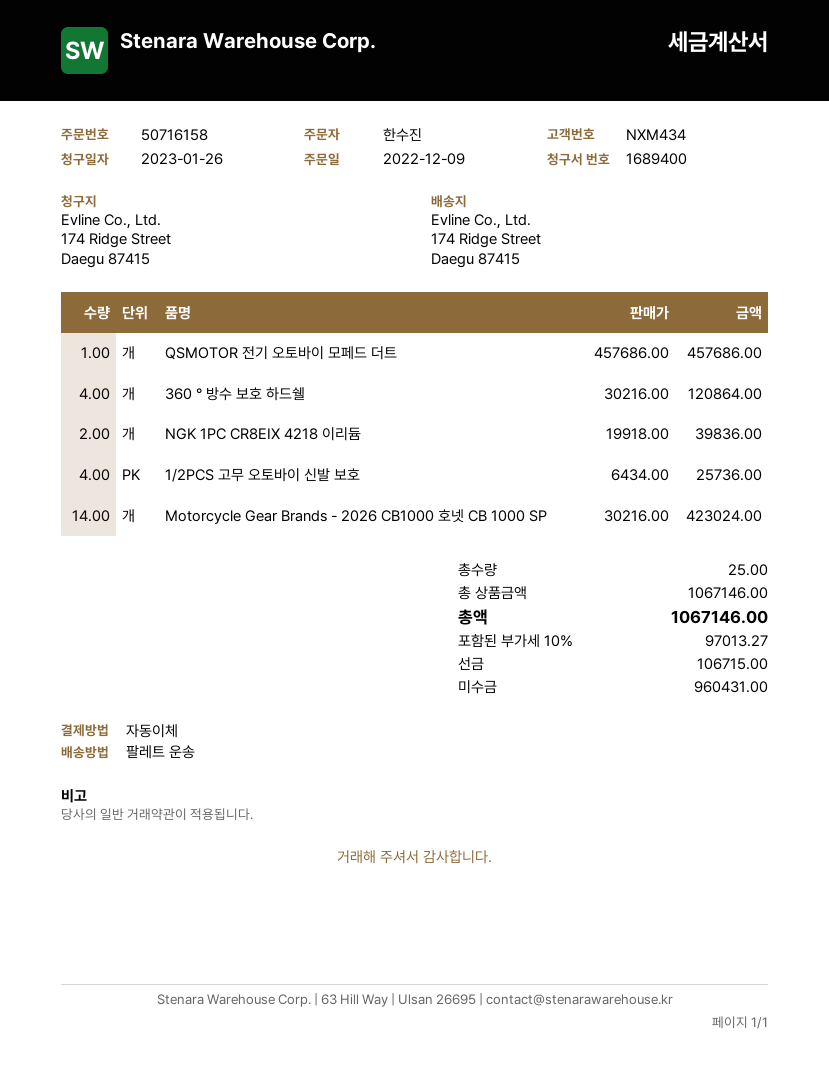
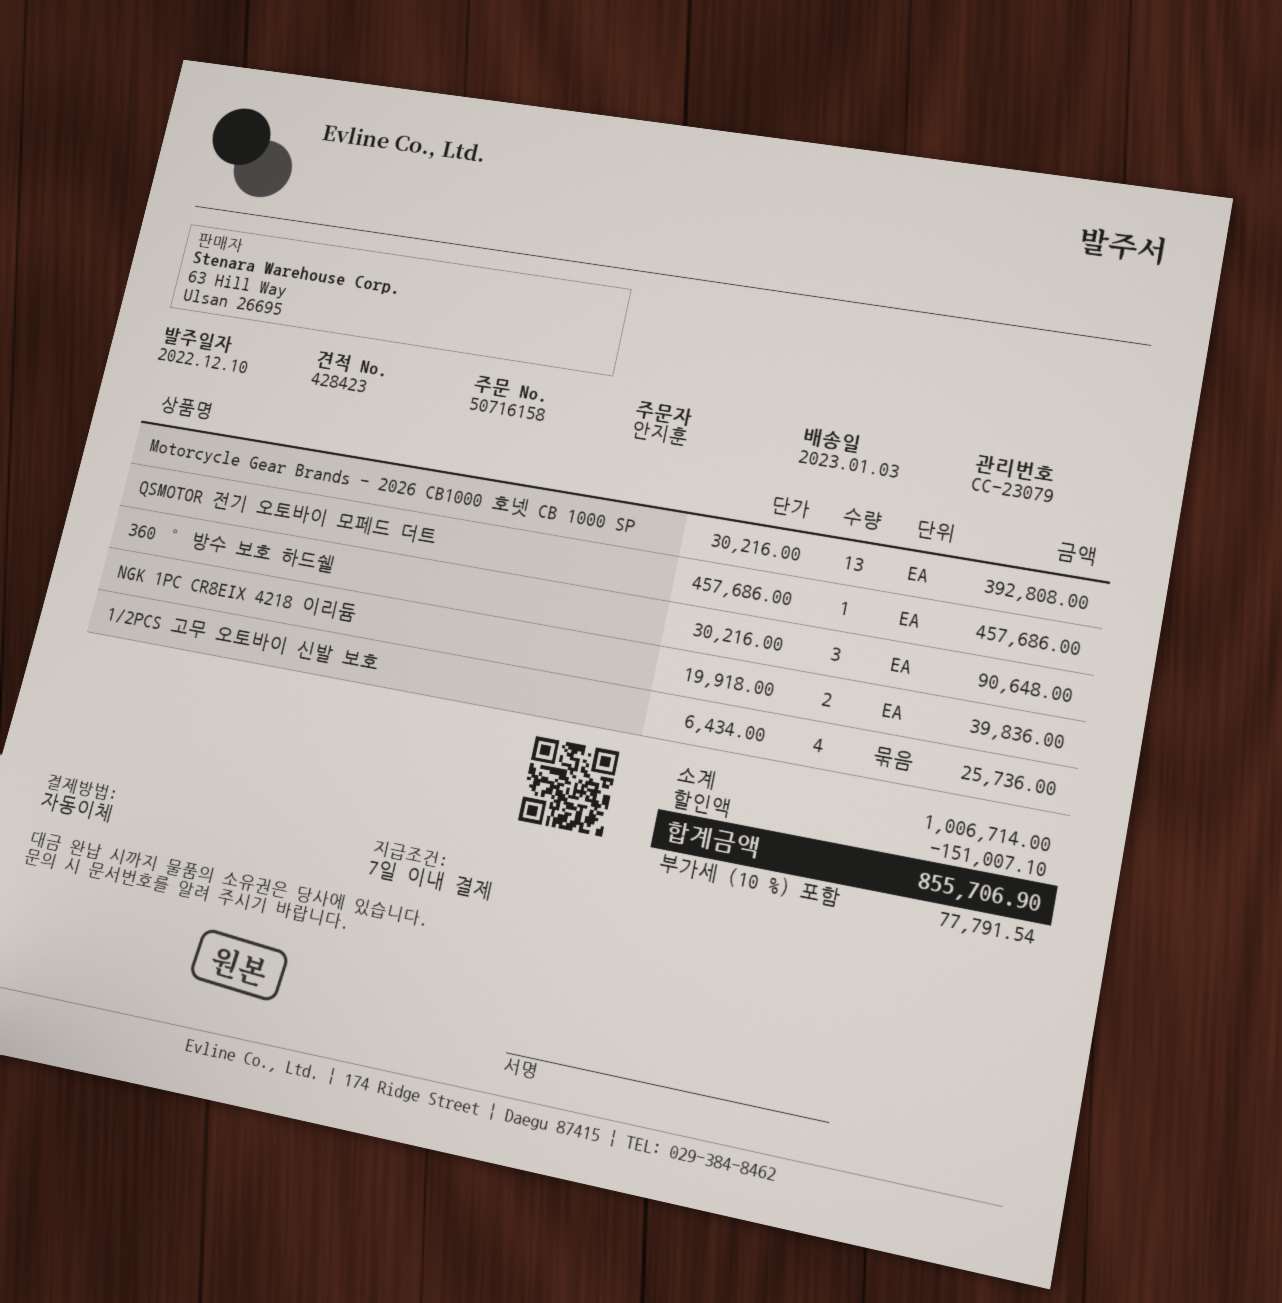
order date: 2022-12-09 -> 2022-12-10
ordered by: 한수진 -> 안지훈
360 ° 방수 보호 하드쉘: 4 x 30216.00 = 120864.00 -> 3 x 30216.00 = 90648.00
Motorcycle Gear Brands - 2026 CB1000 호넷 CB 1000 SP: 14 x 30216.00 = 423024.00 -> 13 x 30216.00 = 392808.00
subtotal: 1067146.00 -> 1006714.00
discount: none -> 151007.10
tax: 10% = 97013.27 -> 10% = 77791.54
total: 1067146.00 -> 855706.90

